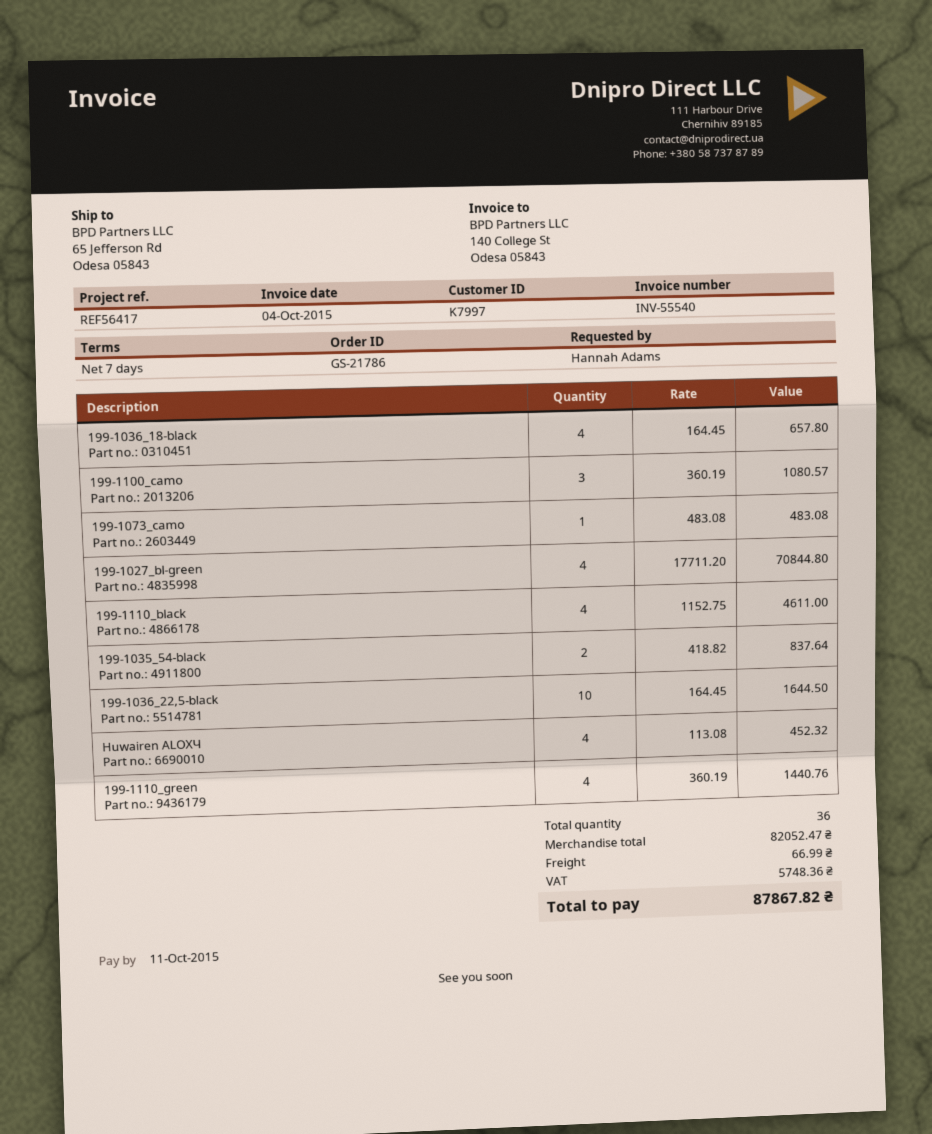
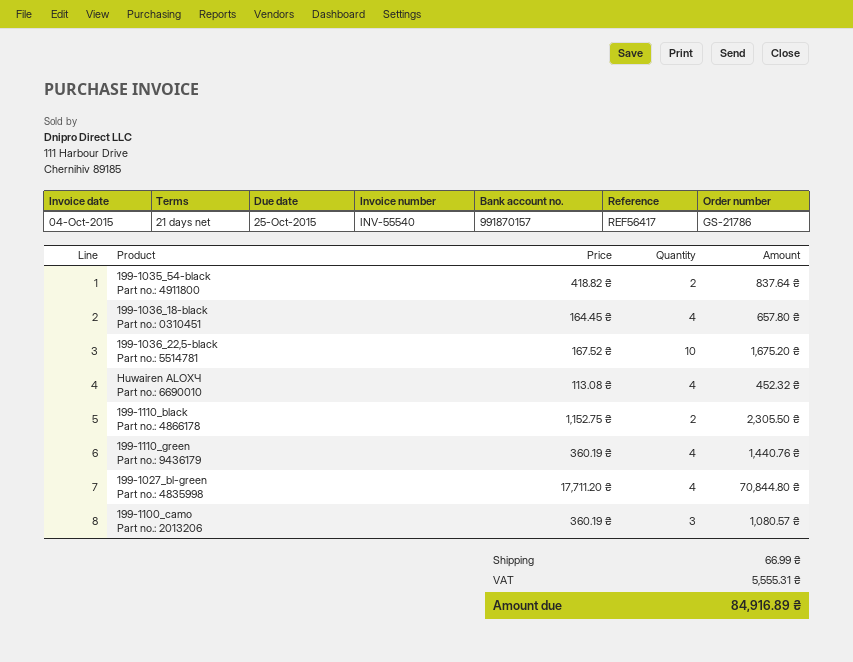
payment terms: 7 days -> 21 days
due date: 2015-10-11 -> 2015-10-25
199-1073_camo: 1 x 483.08 = 483.08 -> none
199-1110_black: 4 x 1152.75 = 4611.00 -> 2 x 1152.75 = 2305.50
199-1036_22,5-black: 10 x 164.45 = 1644.50 -> 10 x 167.52 = 1675.20
tax: 5748.36 -> 5555.31
total: 87867.82 -> 84916.89

